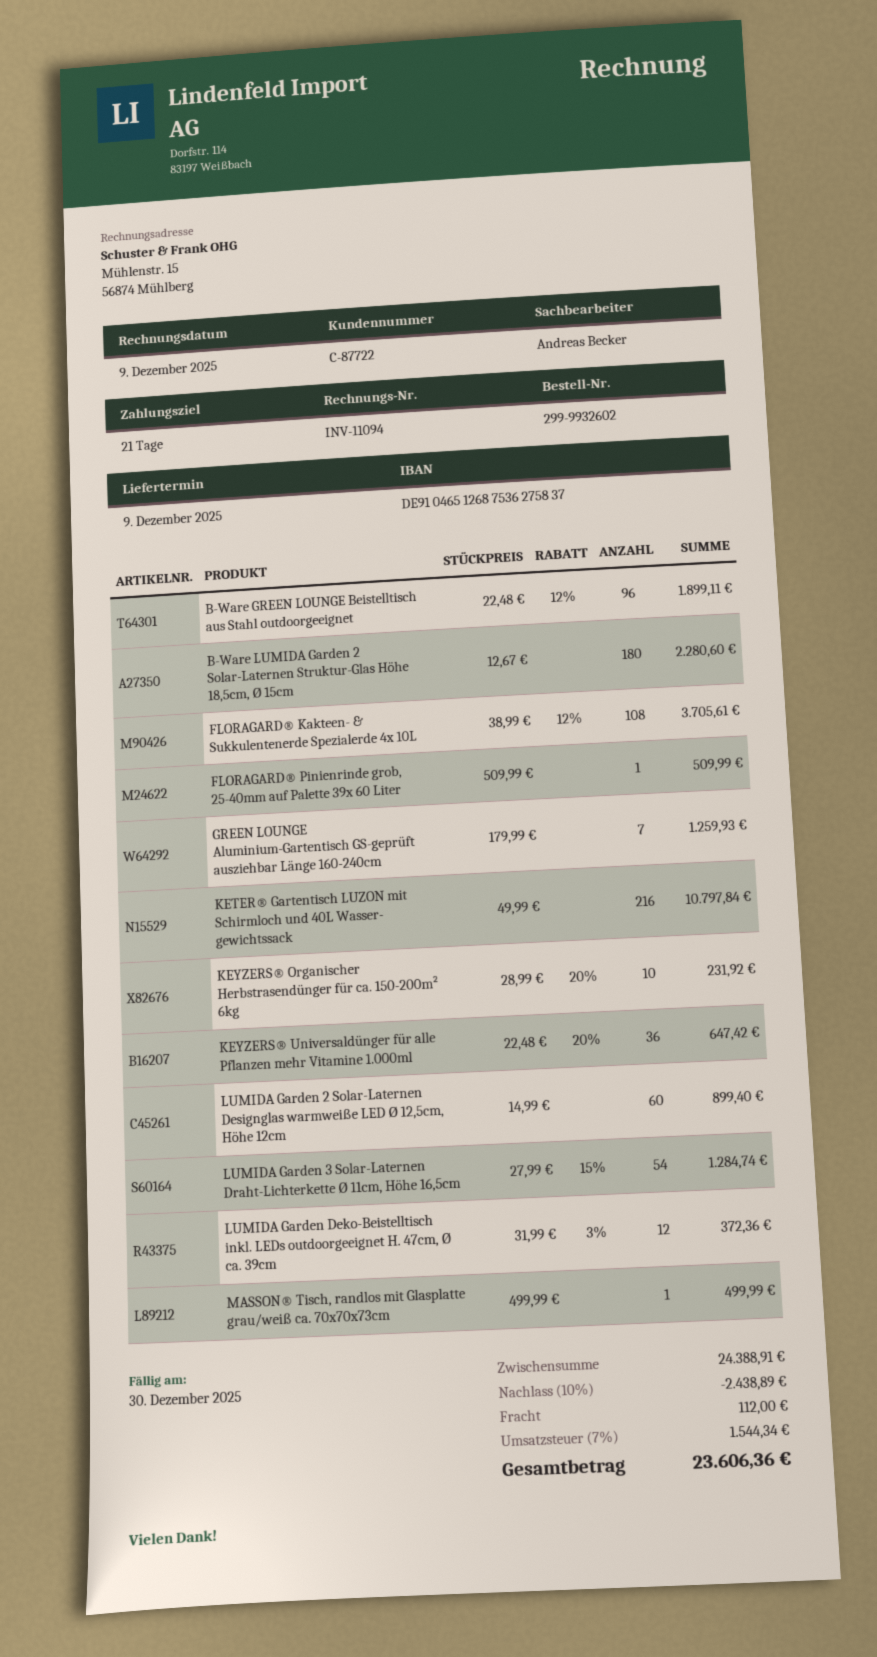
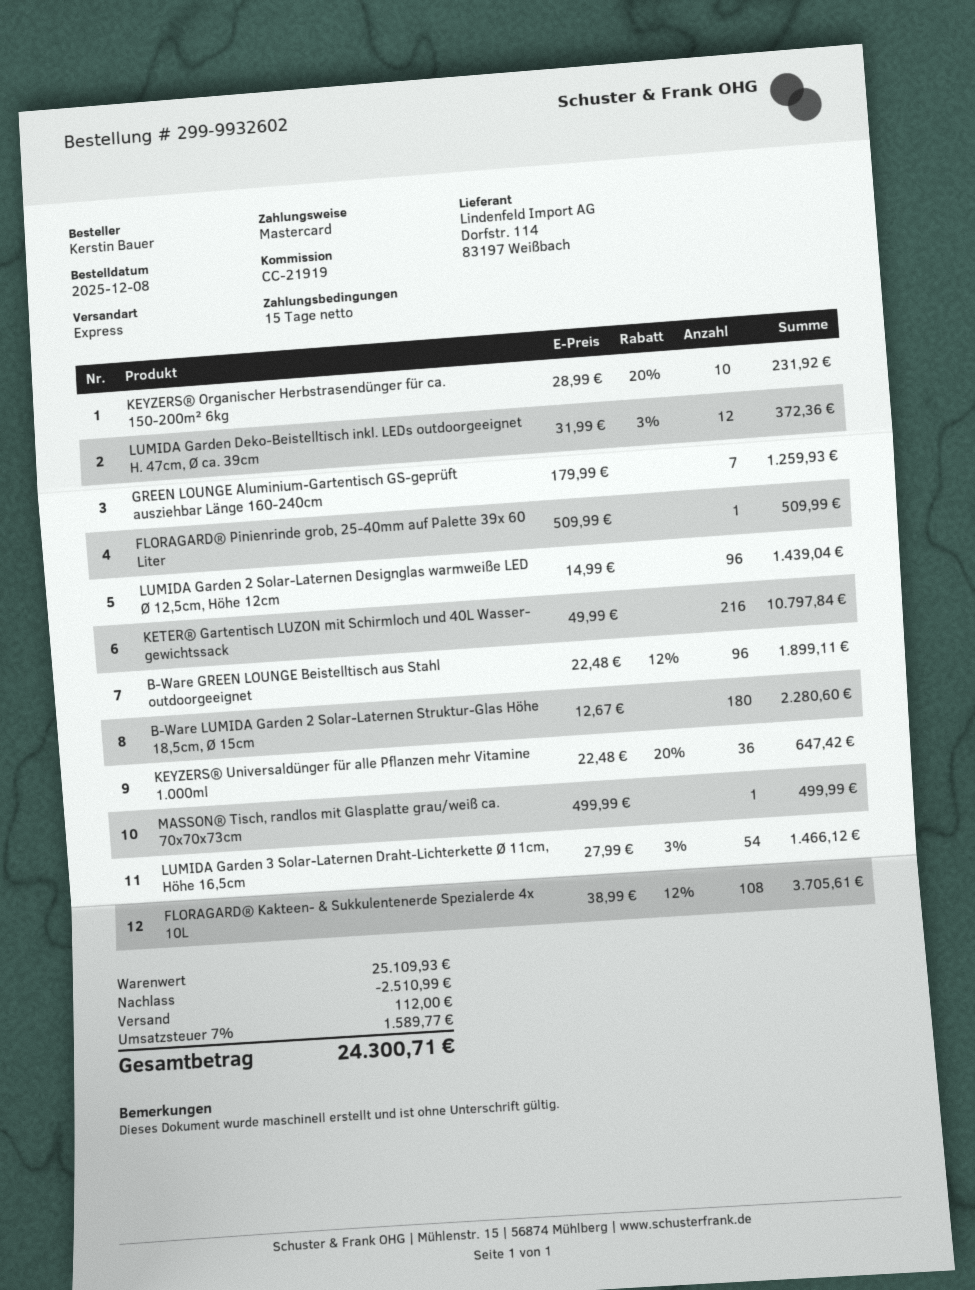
payment terms: 21 days -> 15 days
LUMIDA Garden 2 Solar-Laternen Designglas warmweiße LED Ø 12,5cm, Höhe 12cm: 60 x 14.99 = 899.40 -> 96 x 14.99 = 1439.04
LUMIDA Garden 3 Solar-Laternen Draht-Lichterkette Ø 11cm, Höhe 16,5cm: 54 x 27.99 - 15% = 1284.74 -> 54 x 27.99 - 3% = 1466.12
subtotal: 24388.91 -> 25109.93
discount: 2438.89 -> 2510.99
tax: 7% = 1544.34 -> 7% = 1589.77
total: 23606.36 -> 24300.71

